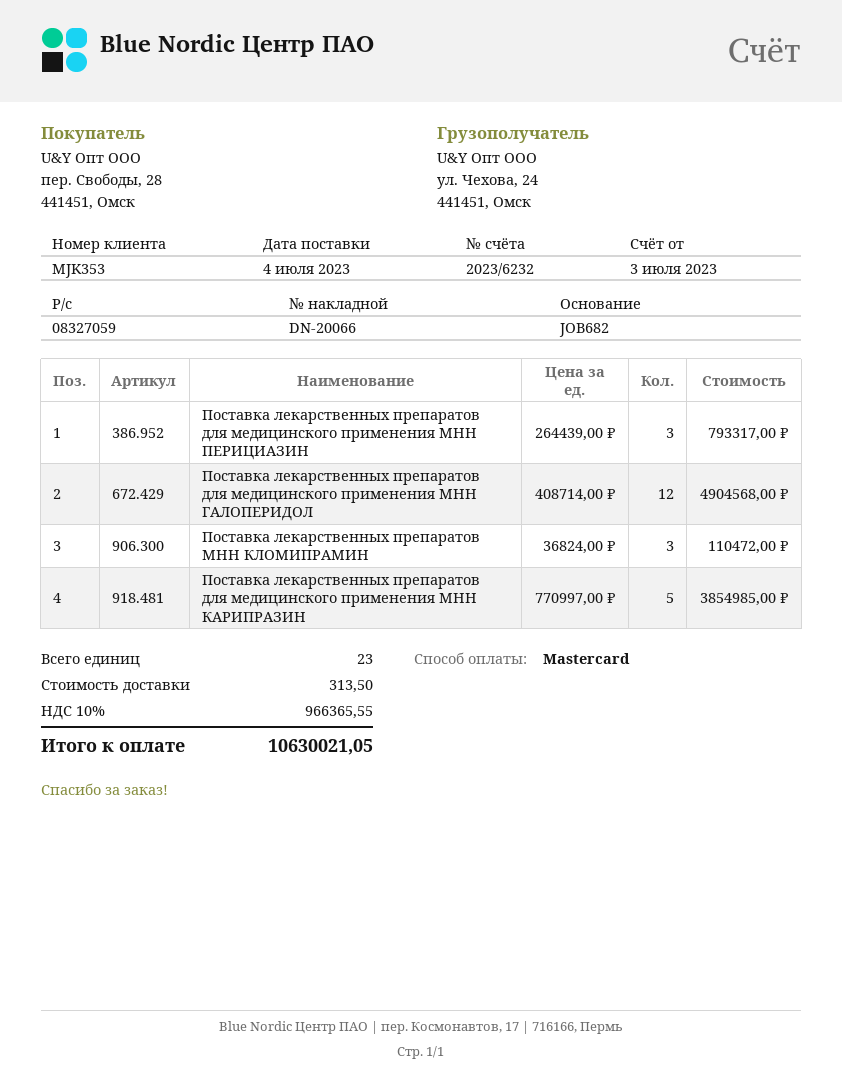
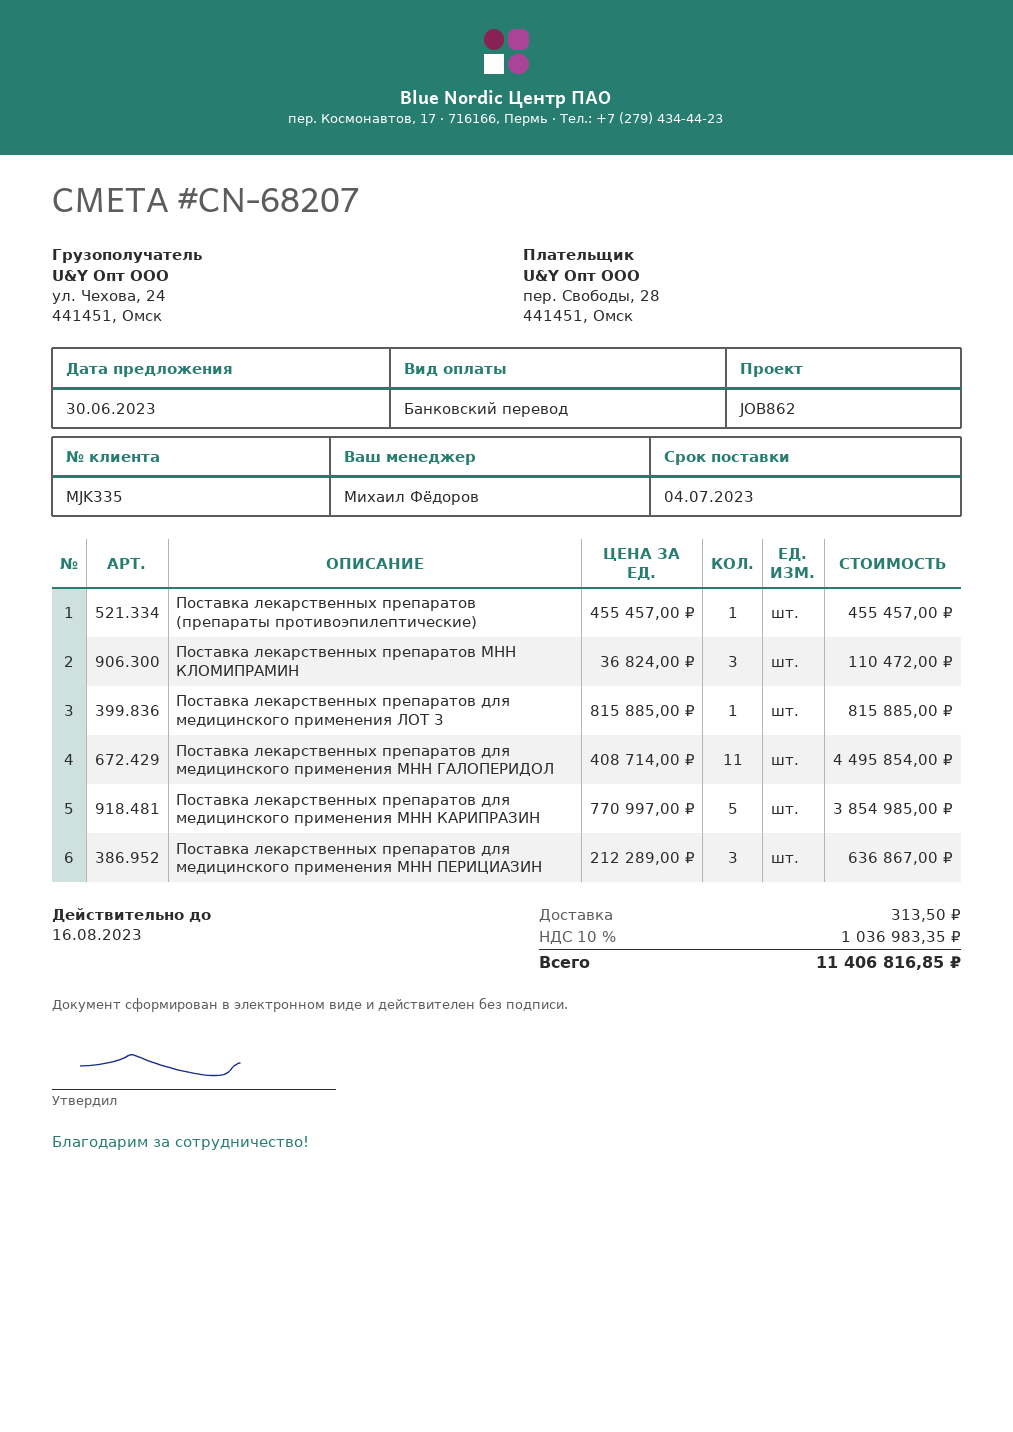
customer number: MJK353 -> MJK335
reference: JOB682 -> JOB862
payment method: Mastercard -> bank transfer
Поставка лекарственных препаратов для медицинского применения МНН ПЕРИЦИАЗИН: 3 x 264439.00 = 793317.00 -> 3 x 212289.00 = 636867.00
Поставка лекарственных препаратов для медицинского применения МНН ГАЛОПЕРИДОЛ: 12 x 408714.00 = 4904568.00 -> 11 x 408714.00 = 4495854.00
Поставка лекарственных препаратов (препараты противоэпилептические): none -> 1 x 455457.00 = 455457.00
Поставка лекарственных препаратов для медицинского применения ЛОТ 3: none -> 1 x 815885.00 = 815885.00
tax: 10% = 966365.55 -> 10% = 1036983.35
total: 10630021.05 -> 11406816.85

